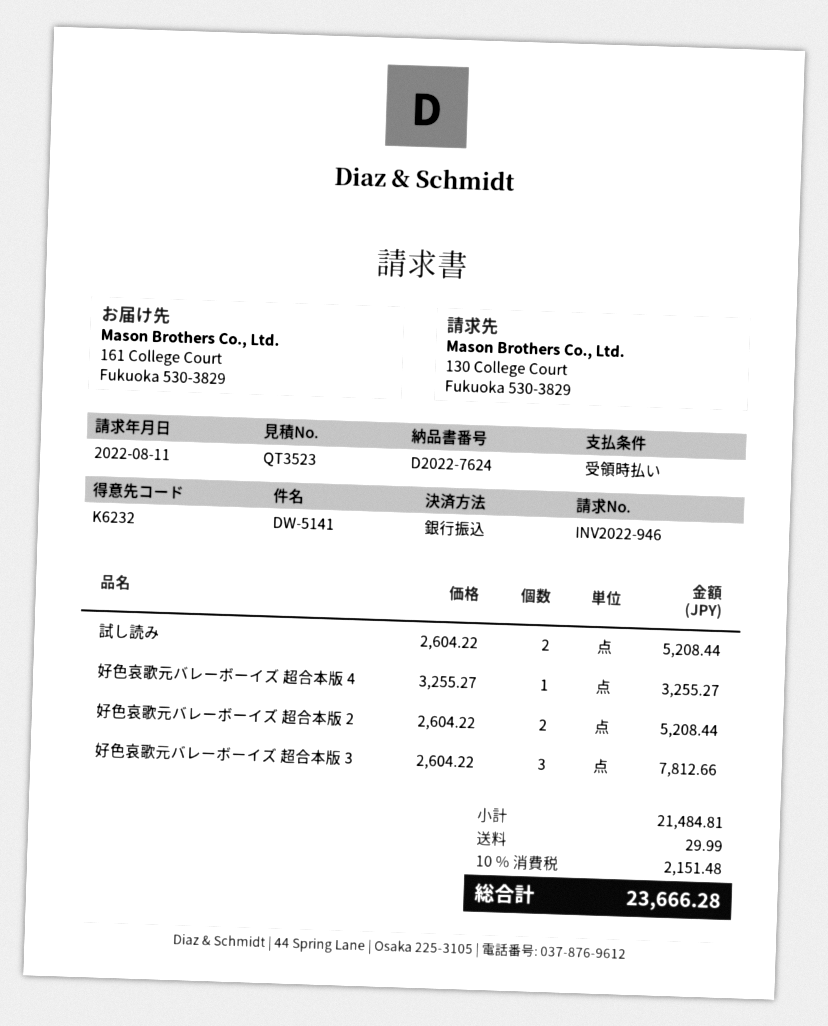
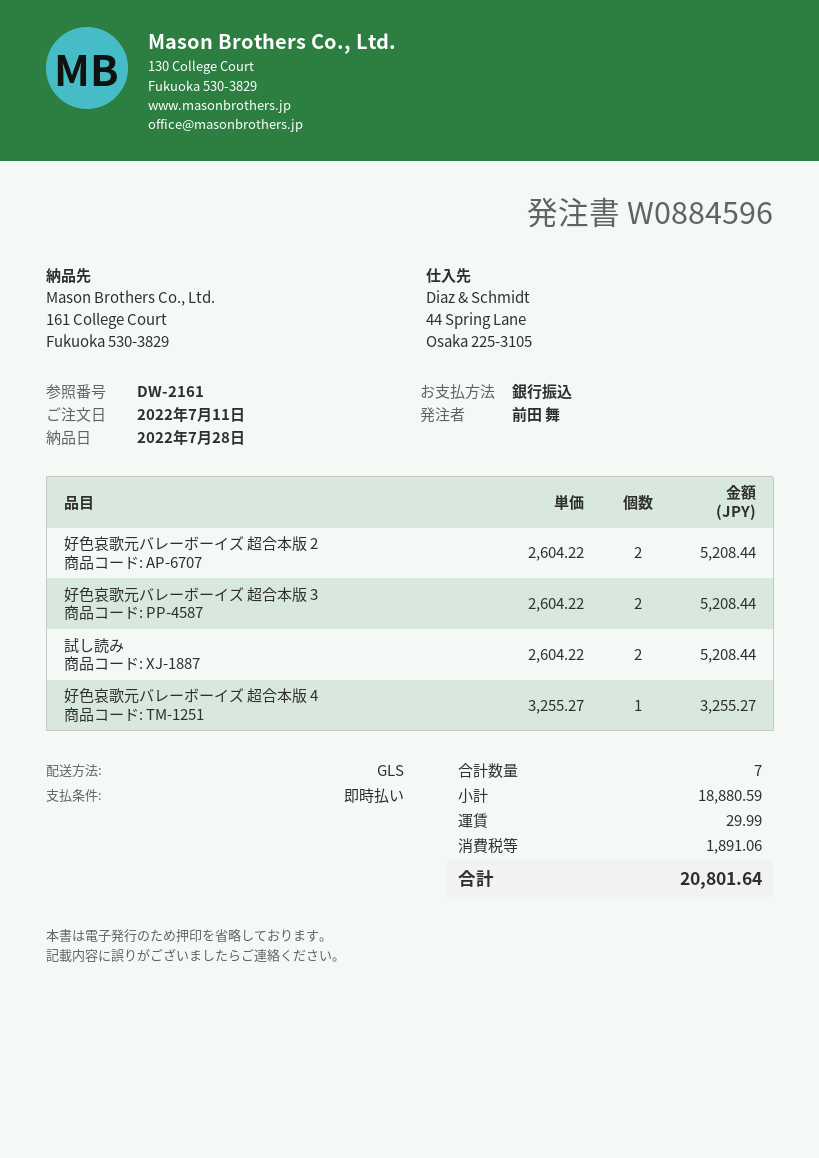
reference: DW-5141 -> DW-2161
好色哀歌元バレーボーイズ 超合本版 3: 3 x 2604.22 = 7812.66 -> 2 x 2604.22 = 5208.44
subtotal: 21484.81 -> 18880.59
tax: 2151.48 -> 1891.06
total: 23666.28 -> 20801.64

